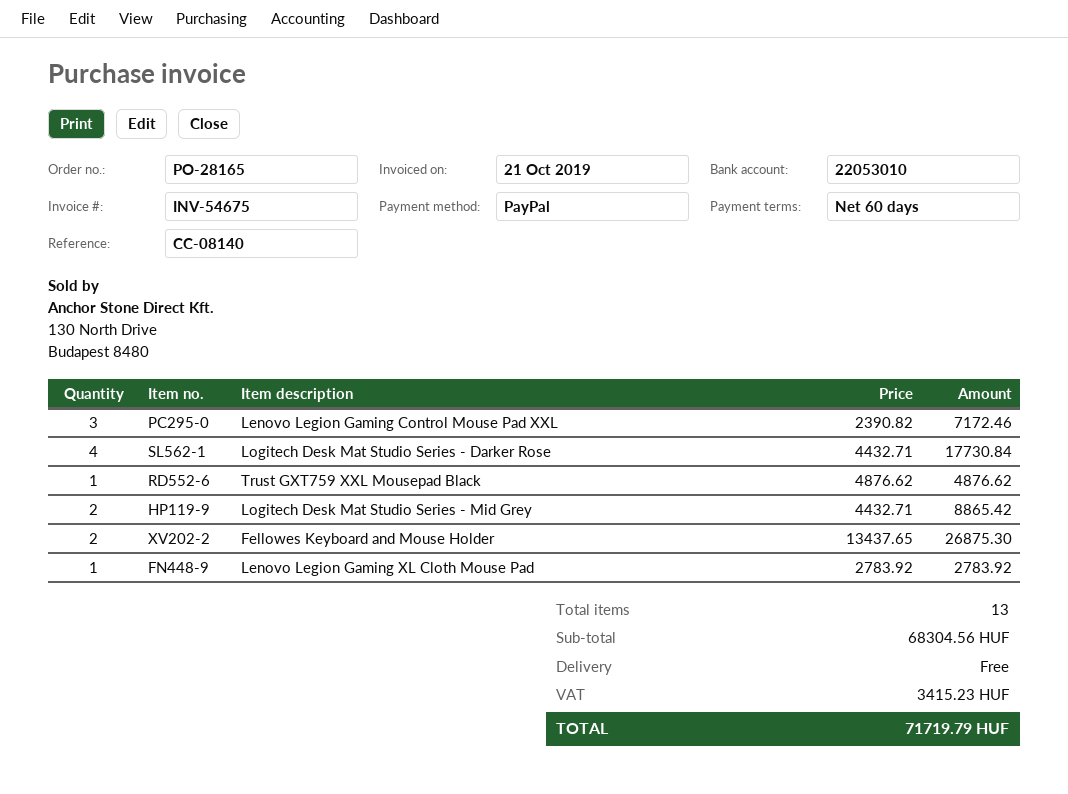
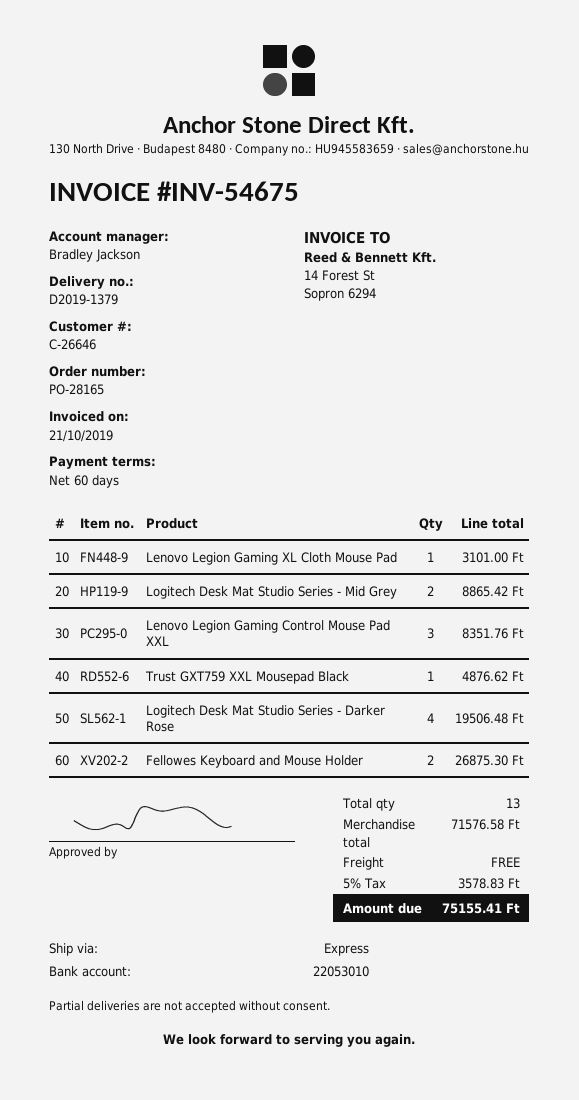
Lenovo Legion Gaming Control Mouse Pad XXL: 3 for 7172.46 -> 3 for 8351.76
Logitech Desk Mat Studio Series - Darker Rose: 4 for 17730.84 -> 4 for 19506.48
Lenovo Legion Gaming XL Cloth Mouse Pad: 1 for 2783.92 -> 1 for 3101.00
subtotal: 68304.56 -> 71576.58
tax: 3415.23 -> 3578.83
total: 71719.79 -> 75155.41

